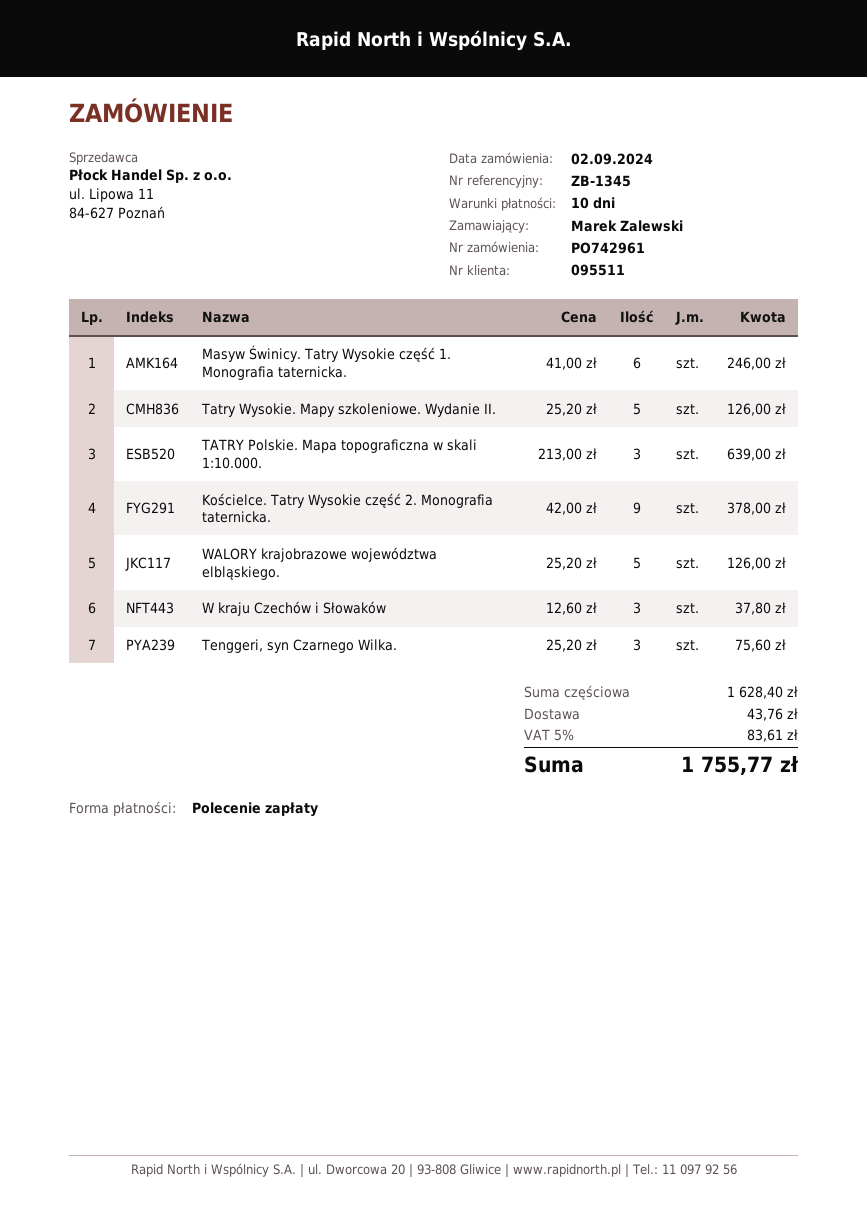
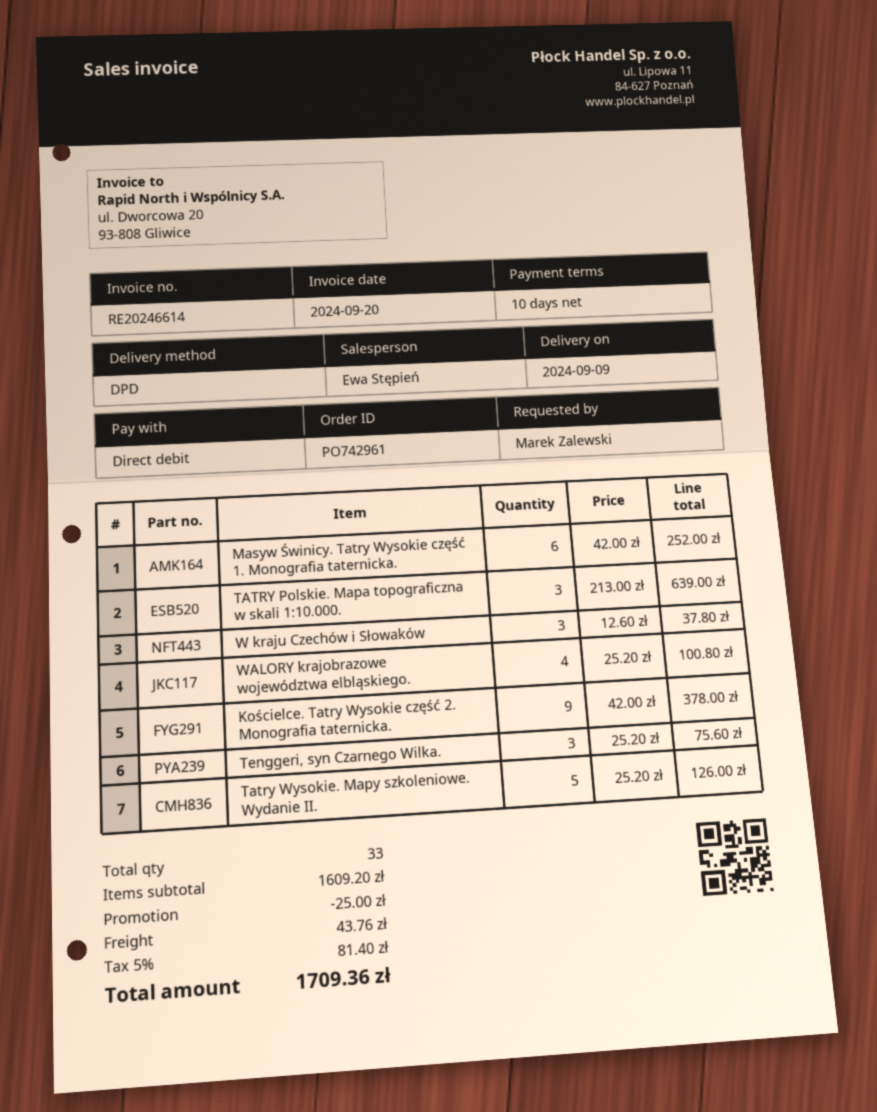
Masyw Świnicy. Tatry Wysokie część 1. Monografia taternicka.: 6 x 41.00 = 246.00 -> 6 x 42.00 = 252.00
WALORY krajobrazowe województwa elbląskiego.: 5 x 25.20 = 126.00 -> 4 x 25.20 = 100.80
subtotal: 1628.40 -> 1609.20
discount: none -> 25.00
tax: 5% = 83.61 -> 5% = 81.40
total: 1755.77 -> 1709.36

